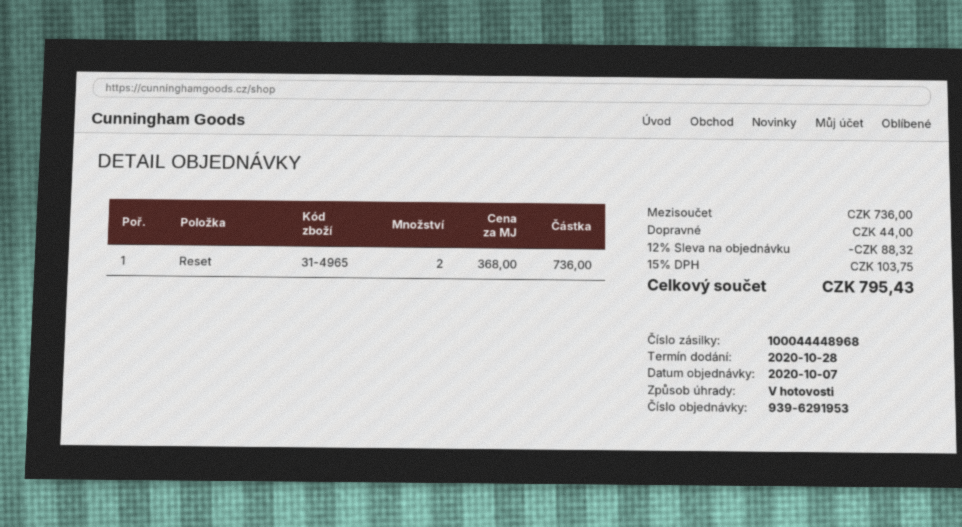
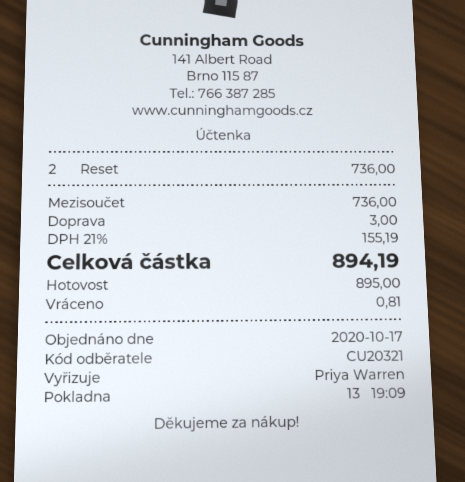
order date: 2020-10-07 -> 2020-10-17
discount: 12% = 88.32 -> none
shipping: 44.00 -> 3.00
tax: 15% = 103.75 -> 21% = 155.19
total: 795.43 -> 894.19

